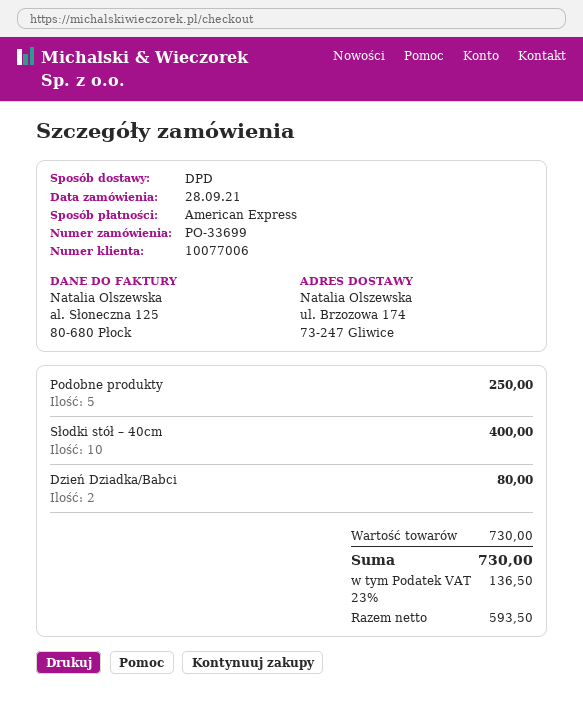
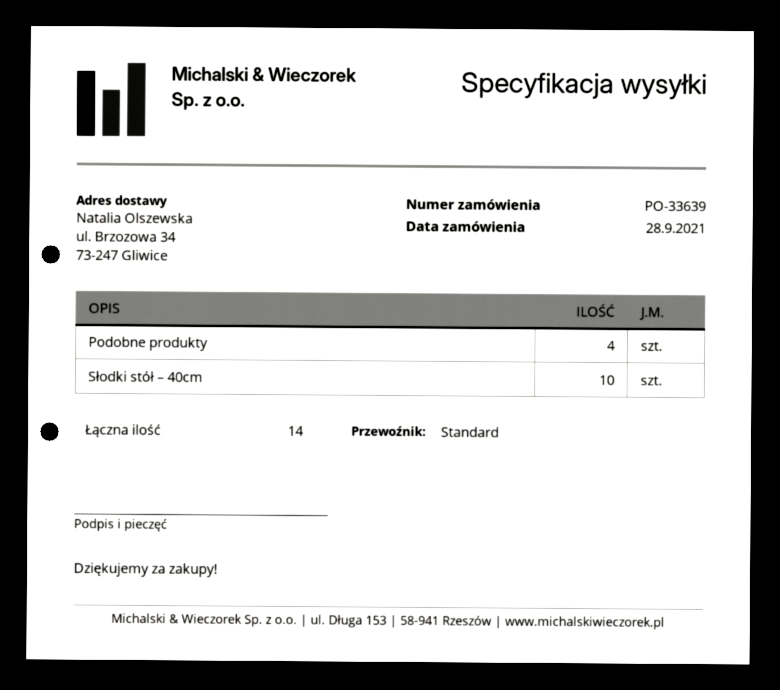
order number: PO-33699 -> PO-33639
shipping method: DPD -> standard
ship to: ul. Brzozowa 174, 73-247 Gliwice -> ul. Brzozowa 34, 73-247 Gliwice
Podobne produkty: 5 -> 4
Dzień Dziadka/Babci: 2 -> none

